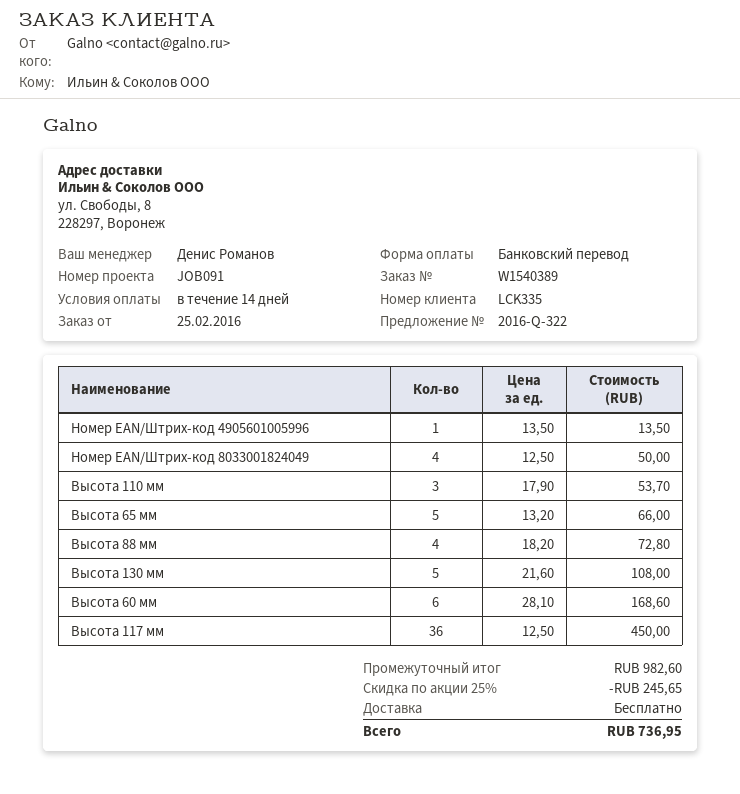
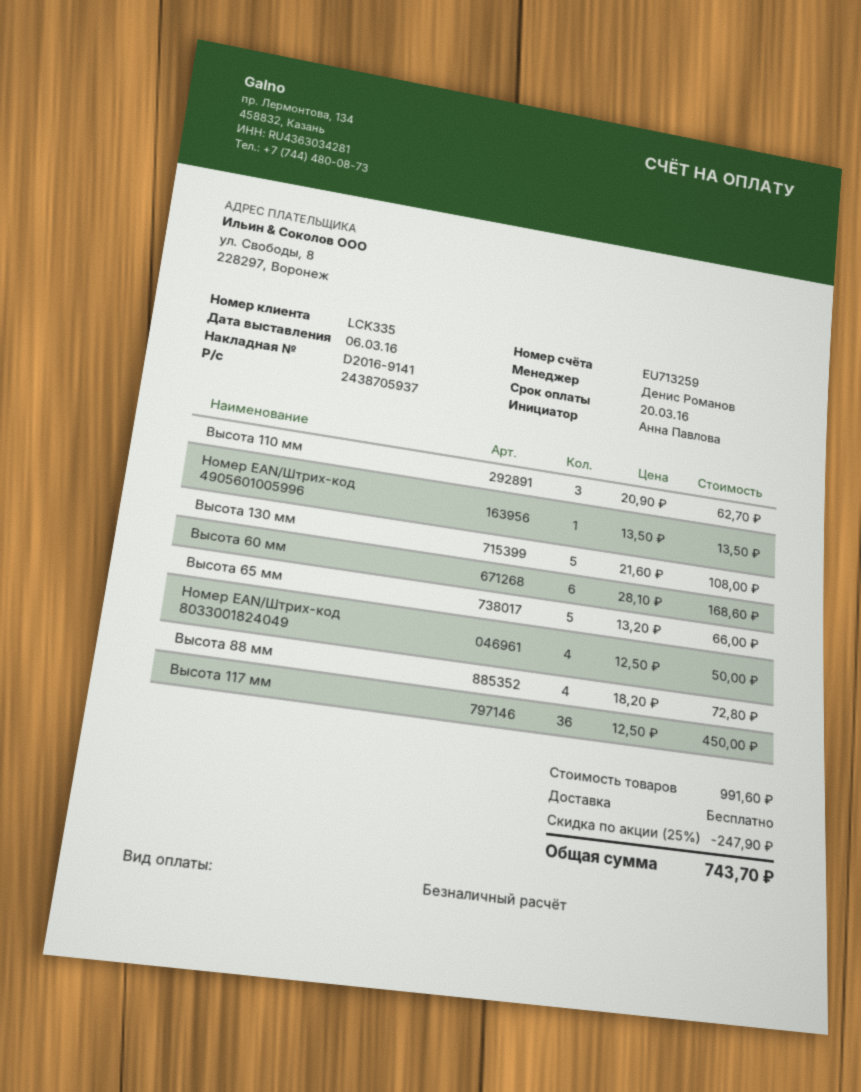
Высота 110 мм: 3 x 17.90 = 53.70 -> 3 x 20.90 = 62.70
subtotal: 982.60 -> 991.60
discount: 25% = 245.65 -> 25% = 247.90
total: 736.95 -> 743.70

